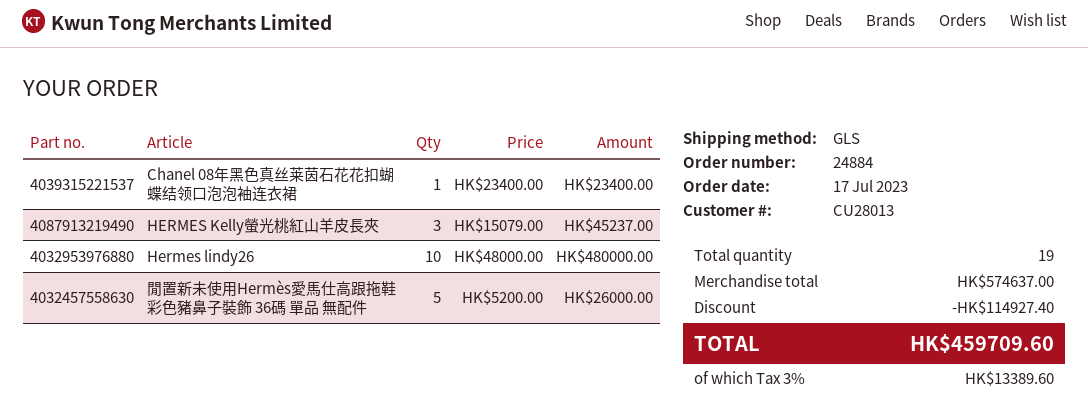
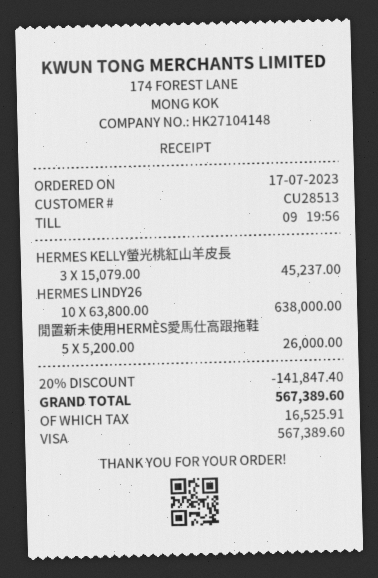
customer number: CU28013 -> CU28513
Chanel 08年黑色真丝莱茵石花花扣蝴蝶结领口泡泡袖连衣裙: 1 x 23400.00 = 23400.00 -> none
Hermes lindy26: 10 x 48000.00 = 480000.00 -> 10 x 63800.00 = 638000.00
discount: 114927.40 -> 141847.40
tax: 13389.60 -> 16525.91
total: 459709.60 -> 567389.60

